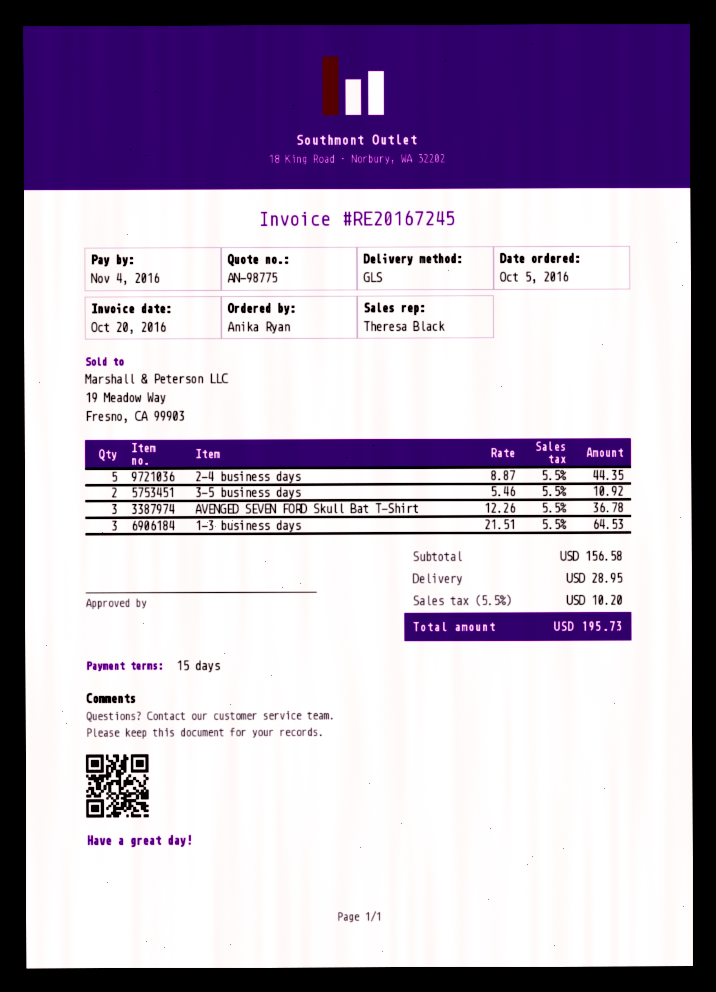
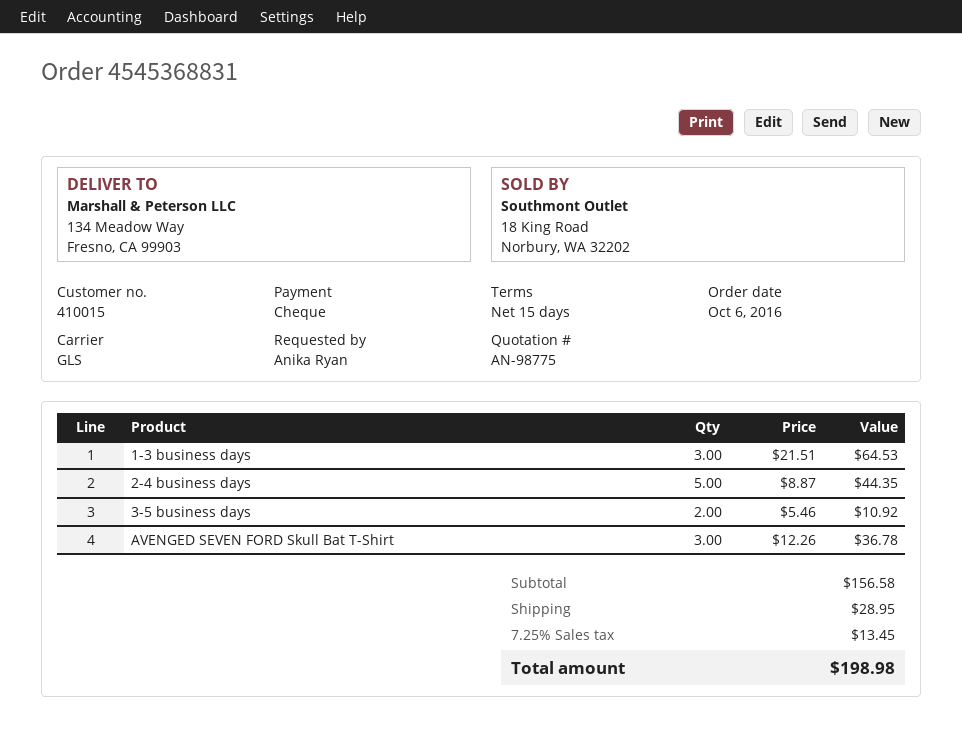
order date: 2016-10-05 -> 2016-10-06
tax: 5.5% = 10.20 -> 7.25% = 13.45
total: 195.73 -> 198.98

